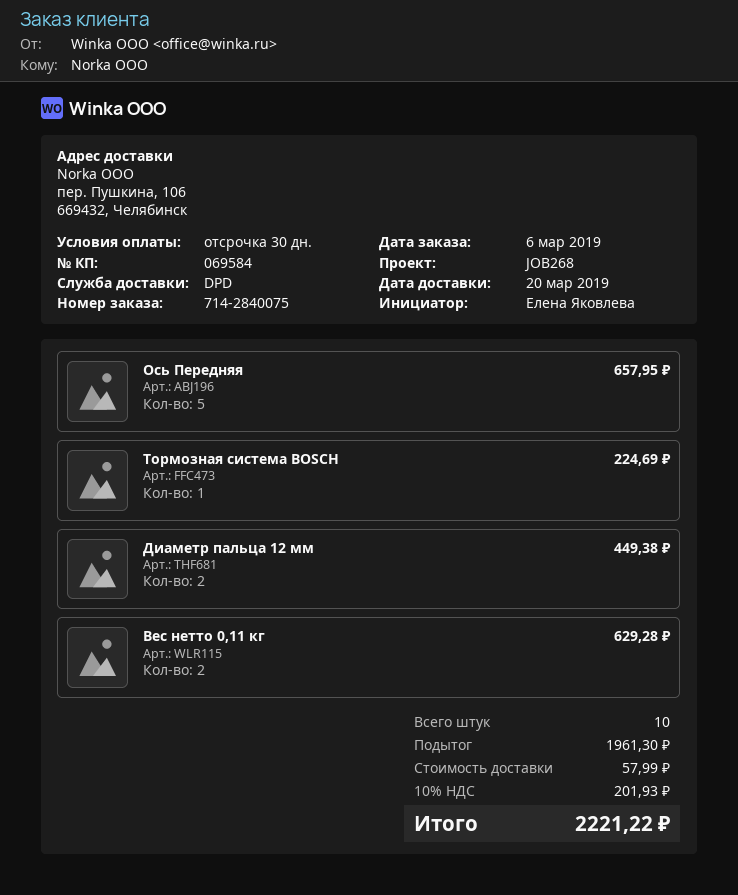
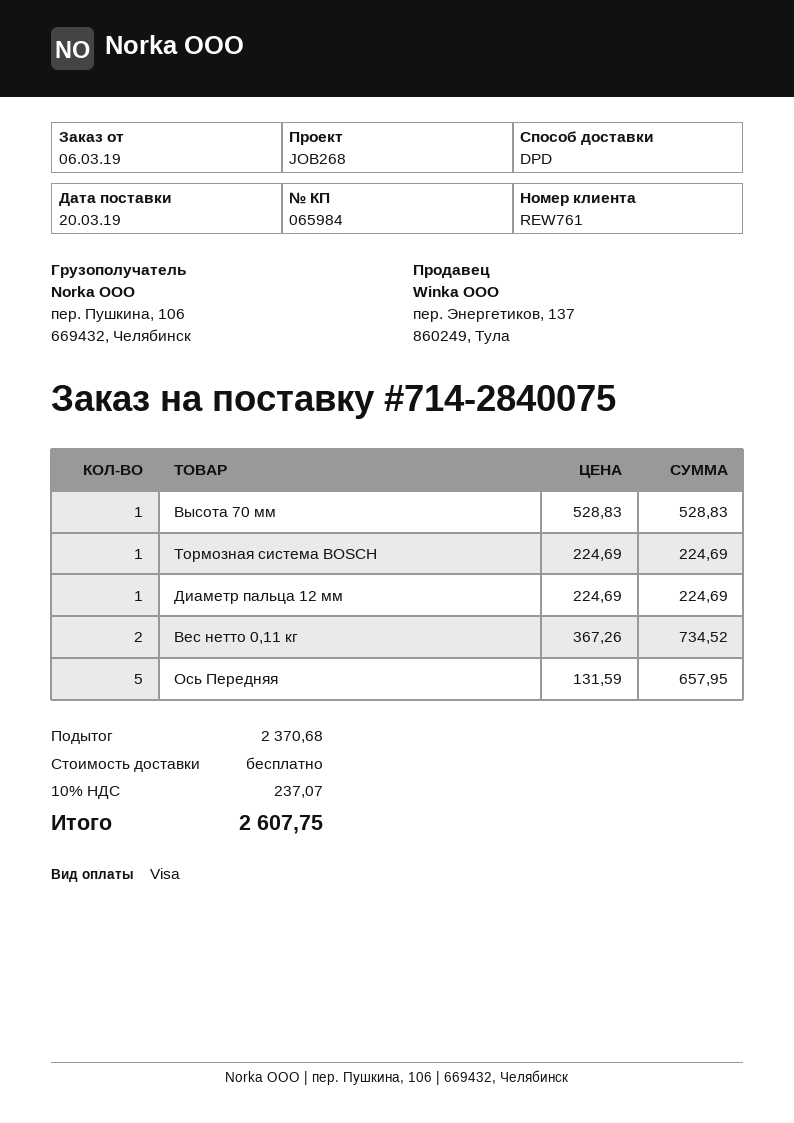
quote number: 069584 -> 065984
Диаметр пальца 12 мм: 2 for 449.38 -> 1 for 224.69
Вес нетто 0,11 кг: 2 for 629.28 -> 2 for 734.52
Высота 70 мм: none -> 1 for 528.83
subtotal: 1961.30 -> 2370.68
shipping: 57.99 -> 0.00
tax: 10% = 201.93 -> 10% = 237.07
total: 2221.22 -> 2607.75

